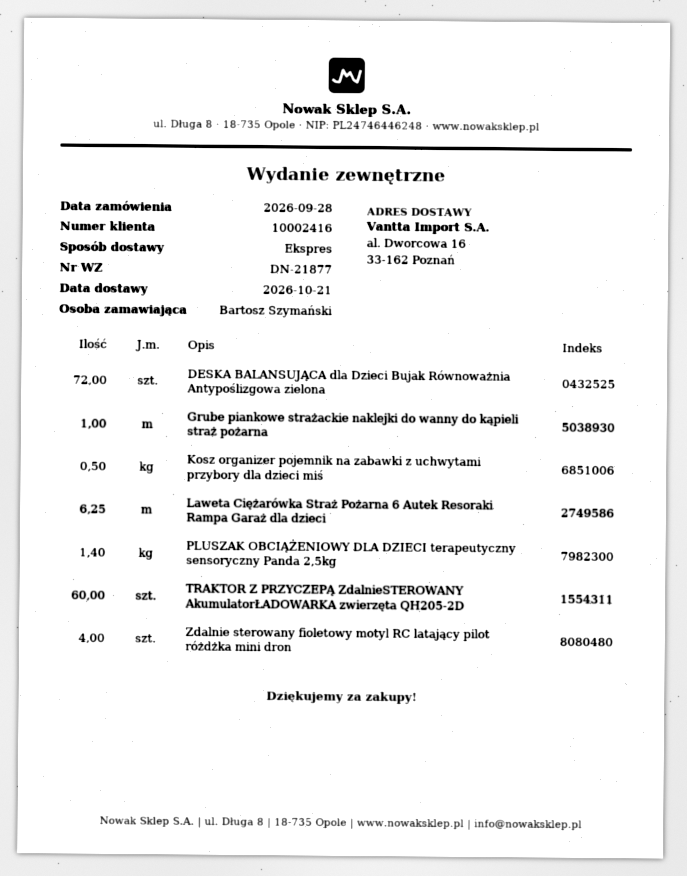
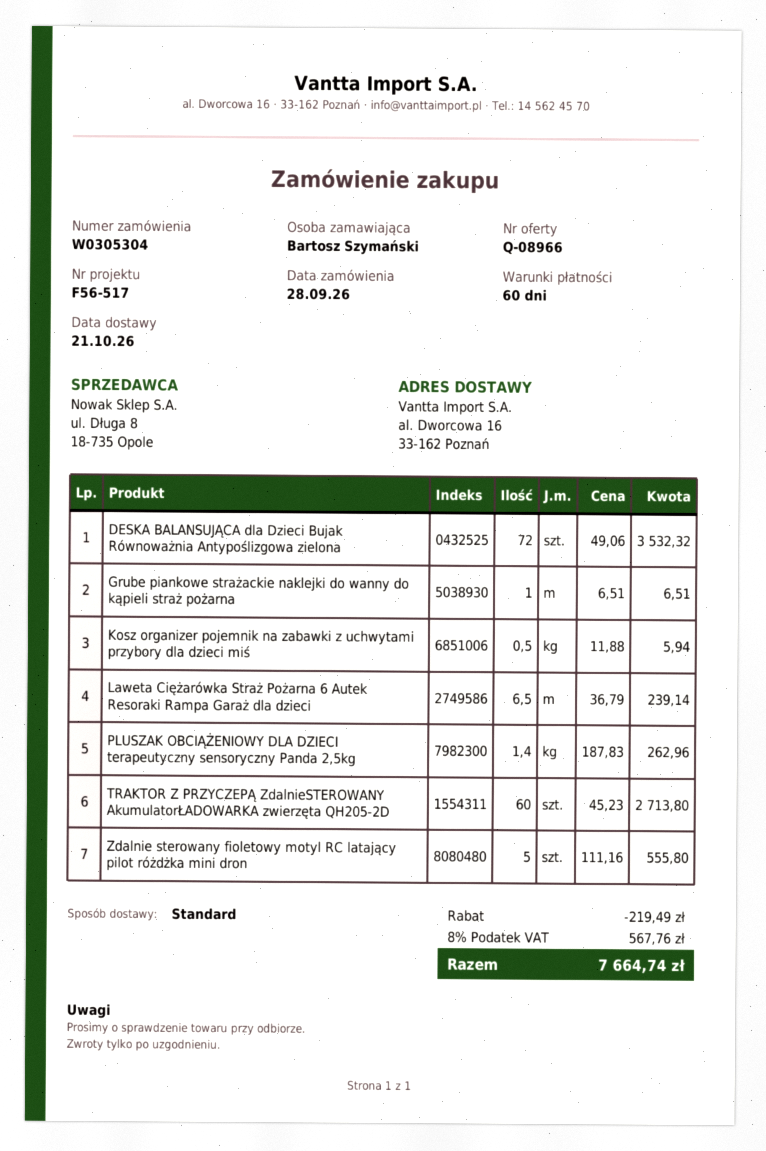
shipping method: express -> standard
Laweta Ciężarówka Straż Pożarna 6 Autek Resoraki Rampa Garaż dla dzieci: 6.25 -> 6.5
Zdalnie sterowany fioletowy motyl RC latający pilot różdżka mini dron: 4 -> 5

